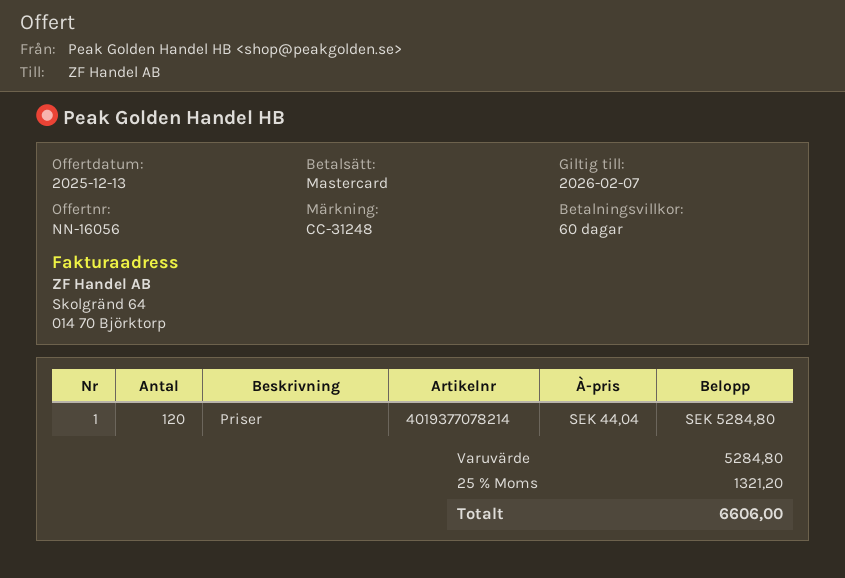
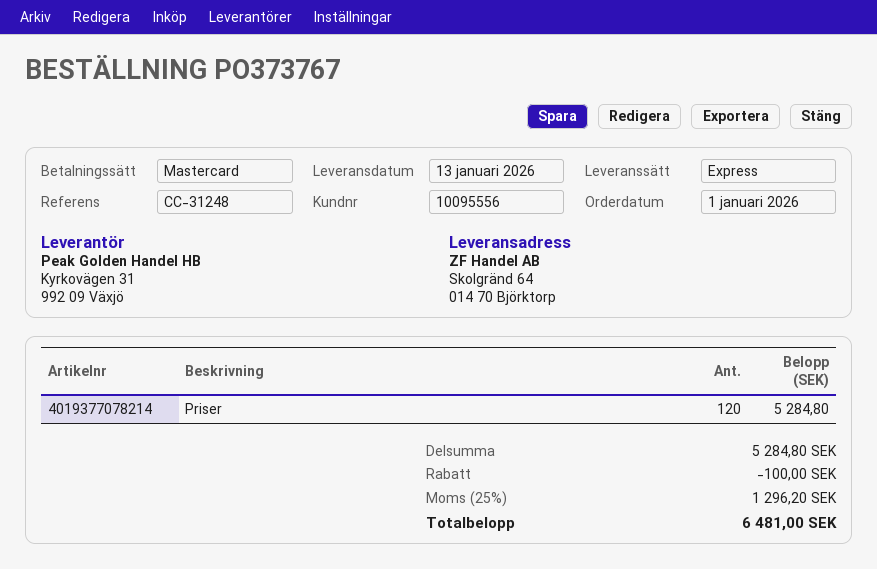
discount: none -> 100.00
tax: 25% = 1321.20 -> 25% = 1296.20
total: 6606.00 -> 6481.00

